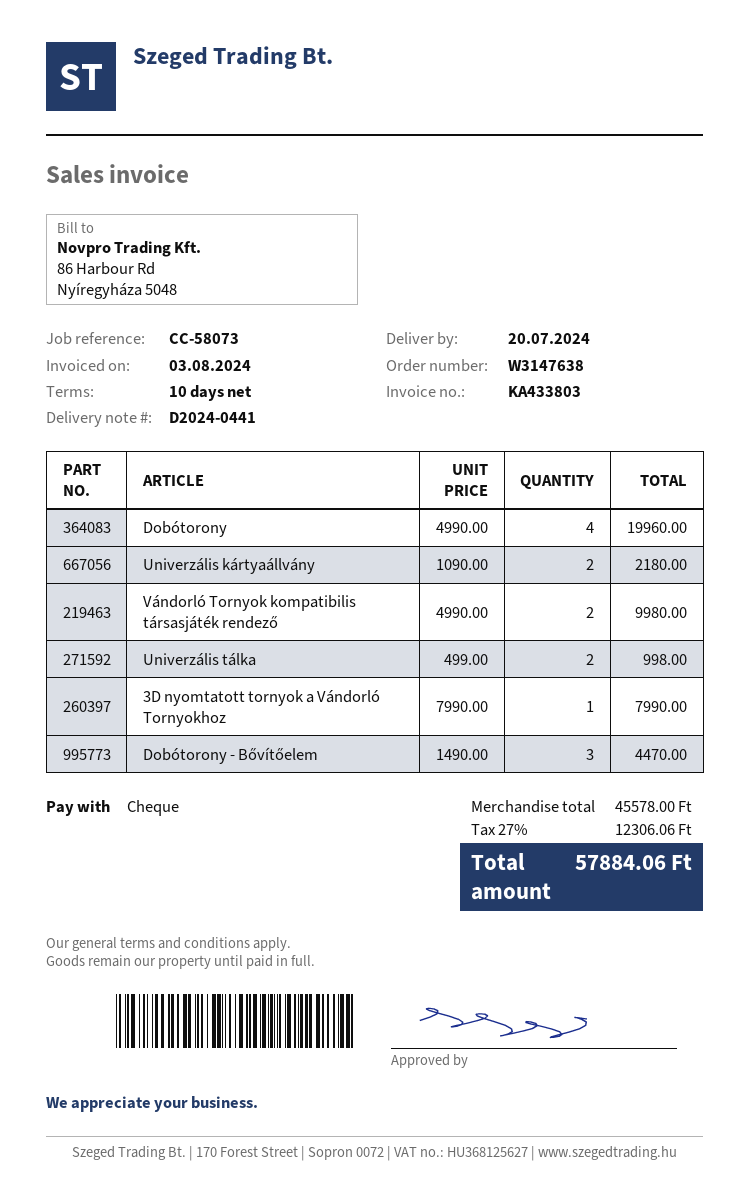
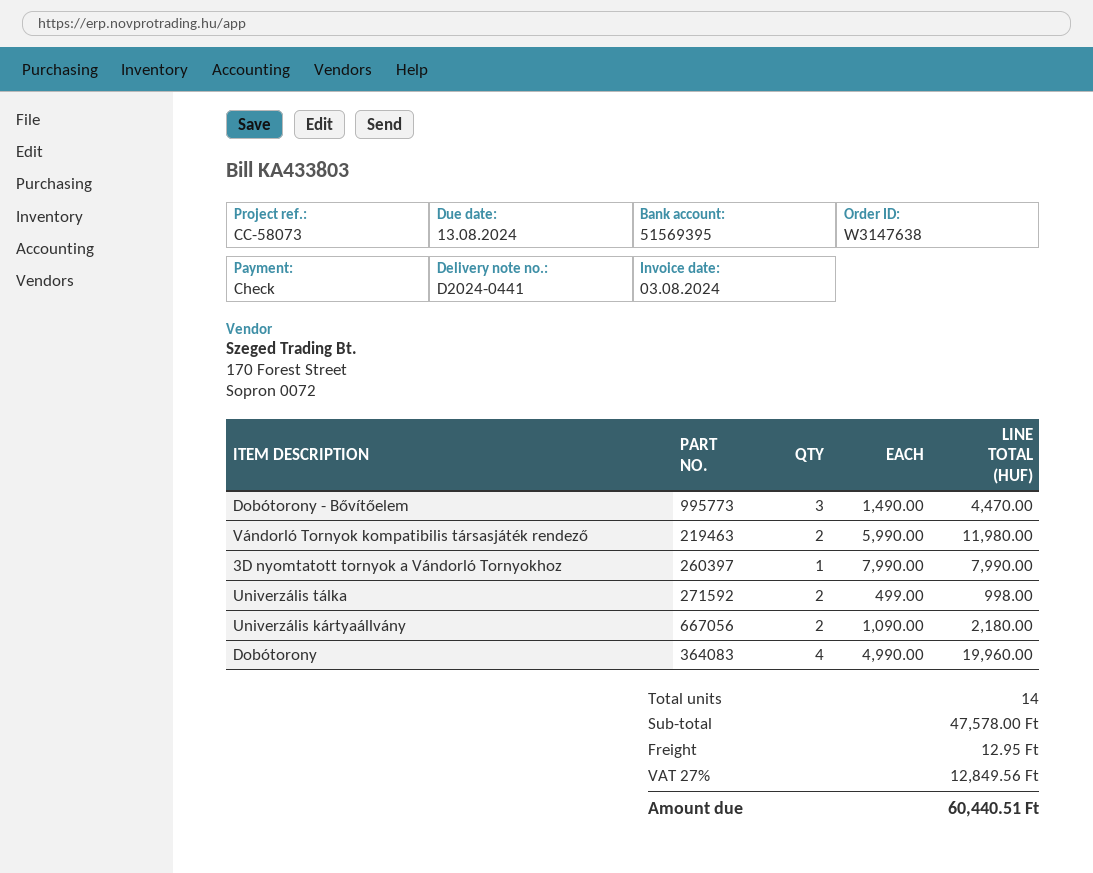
Vándorló Tornyok kompatibilis társasjáték rendező: 2 x 4990.00 = 9980.00 -> 2 x 5990.00 = 11980.00
subtotal: 45578.00 -> 47578.00
shipping: none -> 12.95
tax: 27% = 12306.06 -> 27% = 12849.56
total: 57884.06 -> 60440.51

